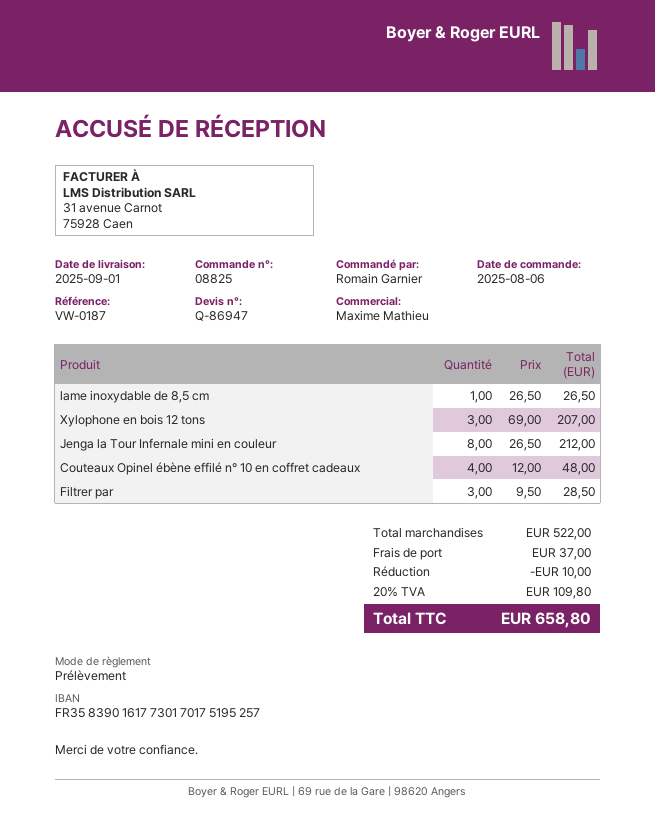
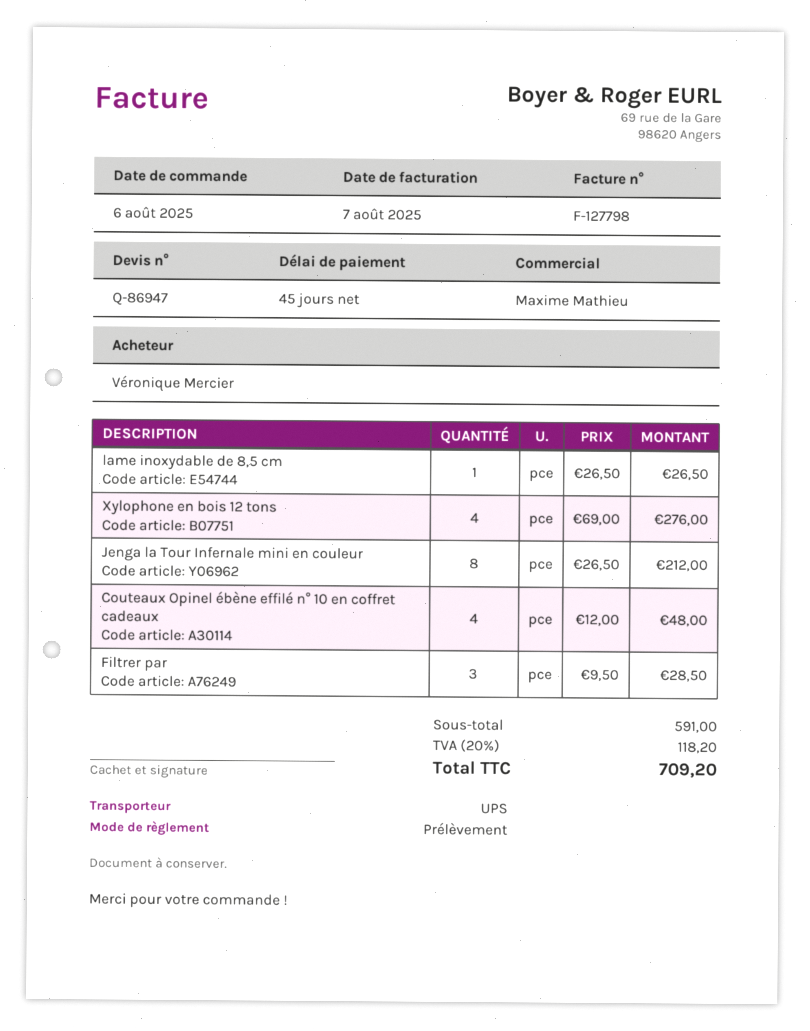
ordered by: Romain Garnier -> Véronique Mercier
Xylophone en bois 12 tons: 3 x 69.00 = 207.00 -> 4 x 69.00 = 276.00
subtotal: 522.00 -> 591.00
discount: 10.00 -> none
shipping: 37.00 -> none
tax: 20% = 109.80 -> 20% = 118.20
total: 658.80 -> 709.20

